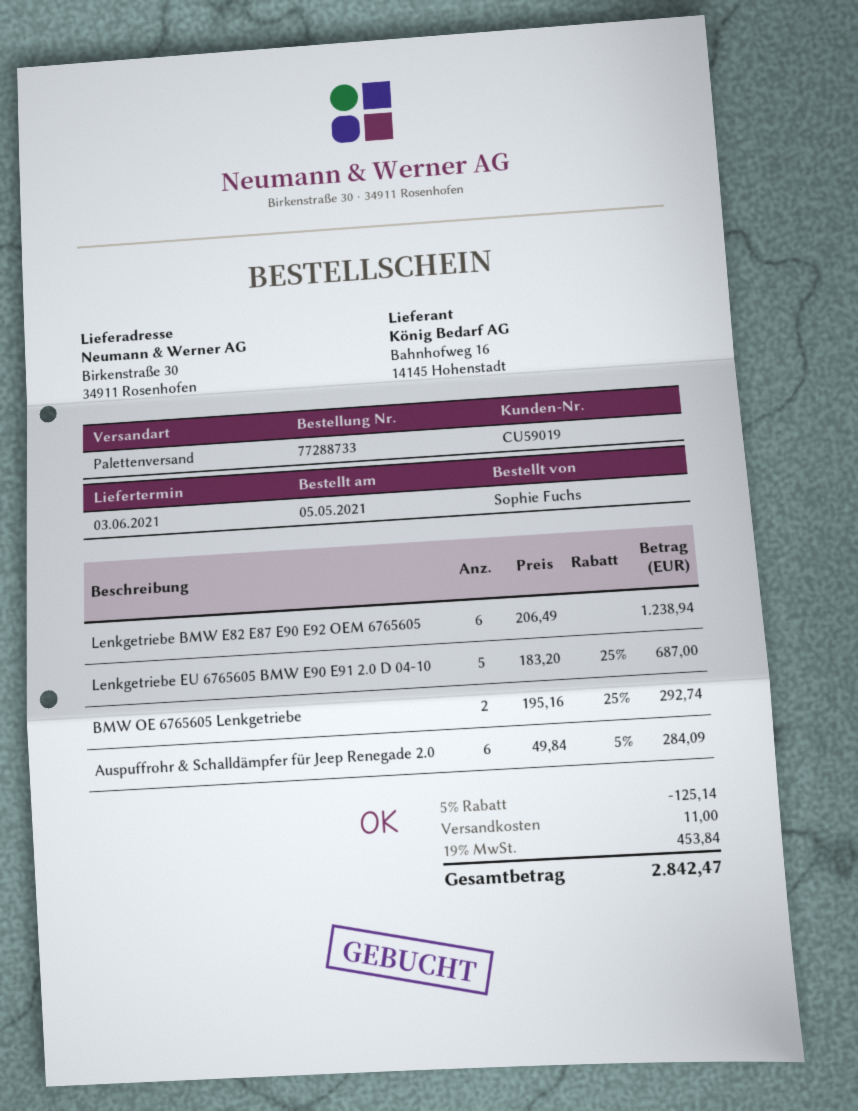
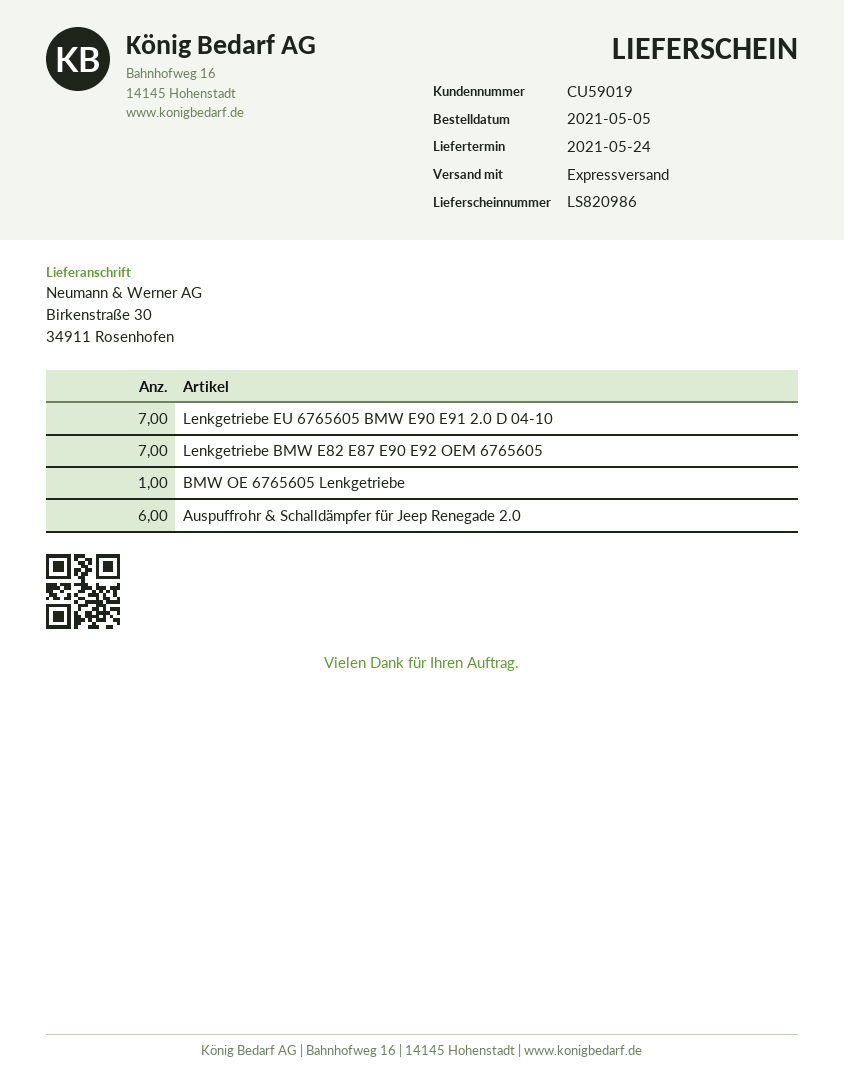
delivery date: 2021-06-03 -> 2021-05-24
shipping method: pallet freight -> express
Lenkgetriebe BMW E82 E87 E90 E92 OEM 6765605: 6 -> 7
Lenkgetriebe EU 6765605 BMW E90 E91 2.0 D 04-10: 5 -> 7
BMW OE 6765605 Lenkgetriebe: 2 -> 1

